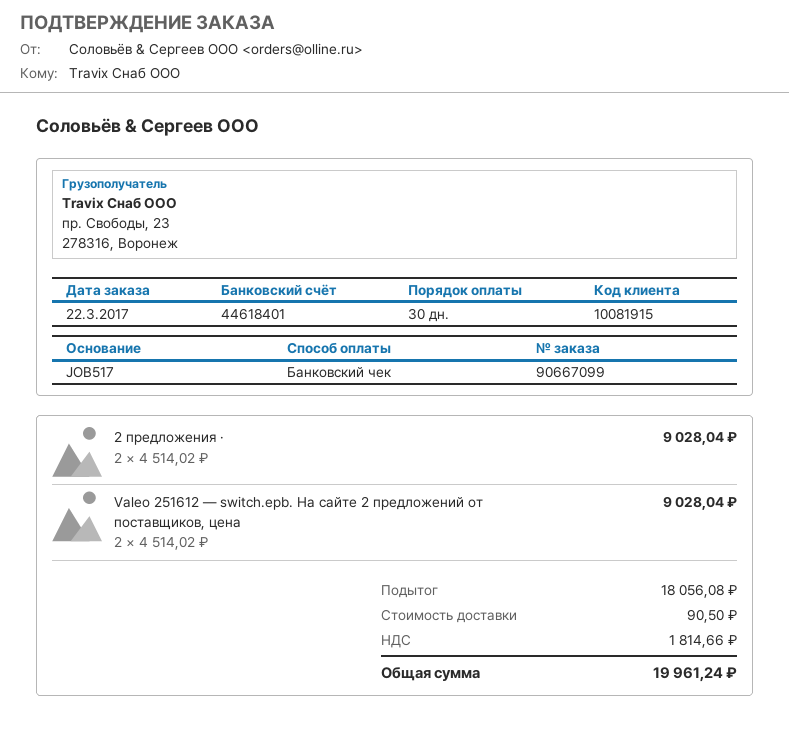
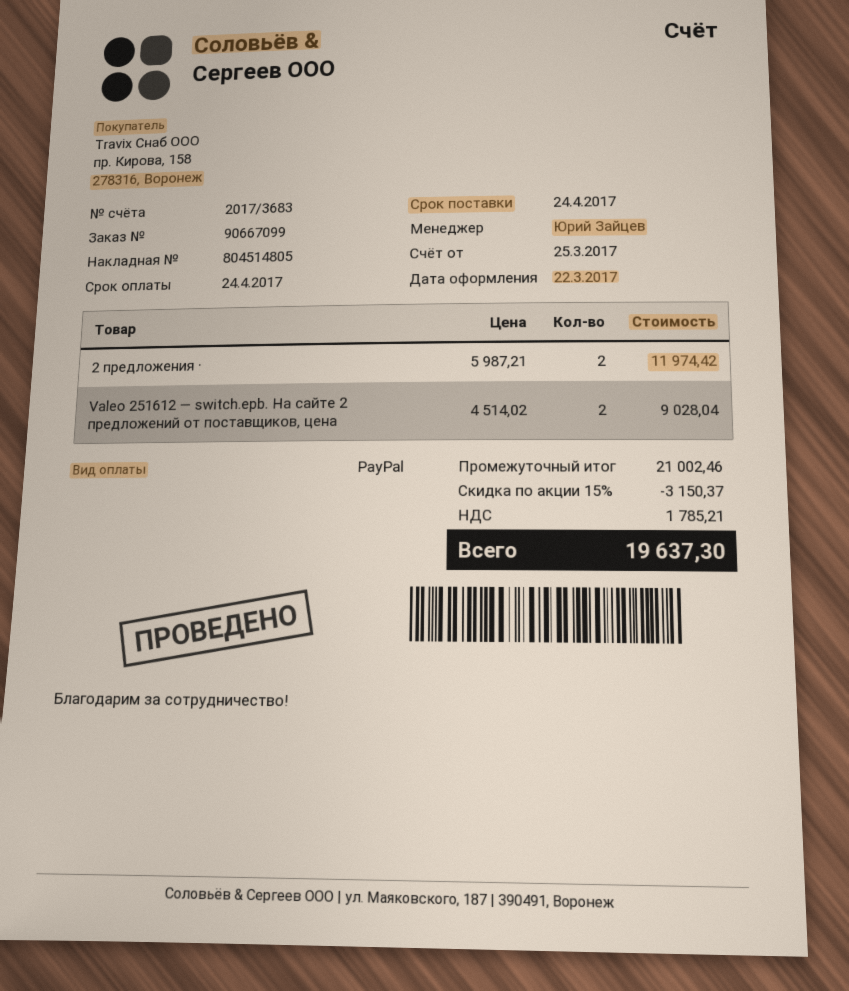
payment method: cheque -> PayPal
2 предложения ·: 2 x 4514.02 = 9028.04 -> 2 x 5987.21 = 11974.42
subtotal: 18056.08 -> 21002.46
discount: none -> 15% = 3150.37
shipping: 90.50 -> none
tax: 1814.66 -> 1785.21
total: 19961.24 -> 19637.30

